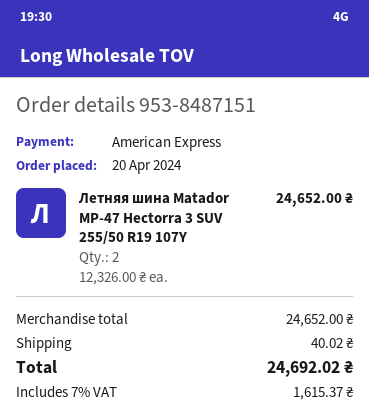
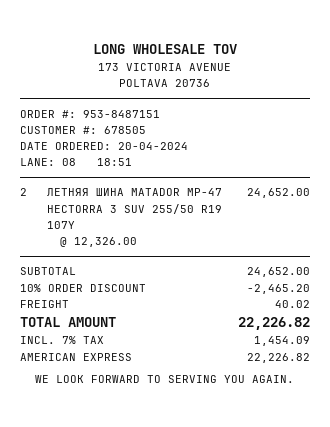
discount: none -> 10% = 2465.20
tax: 7% = 1615.37 -> 7% = 1454.09
total: 24692.02 -> 22226.82

